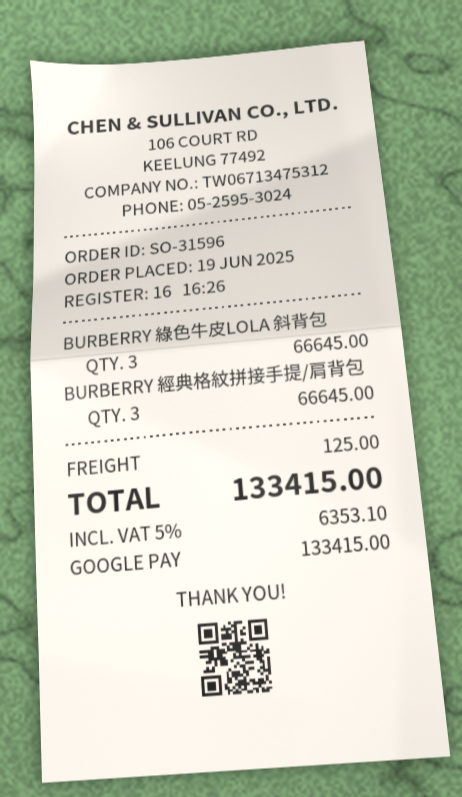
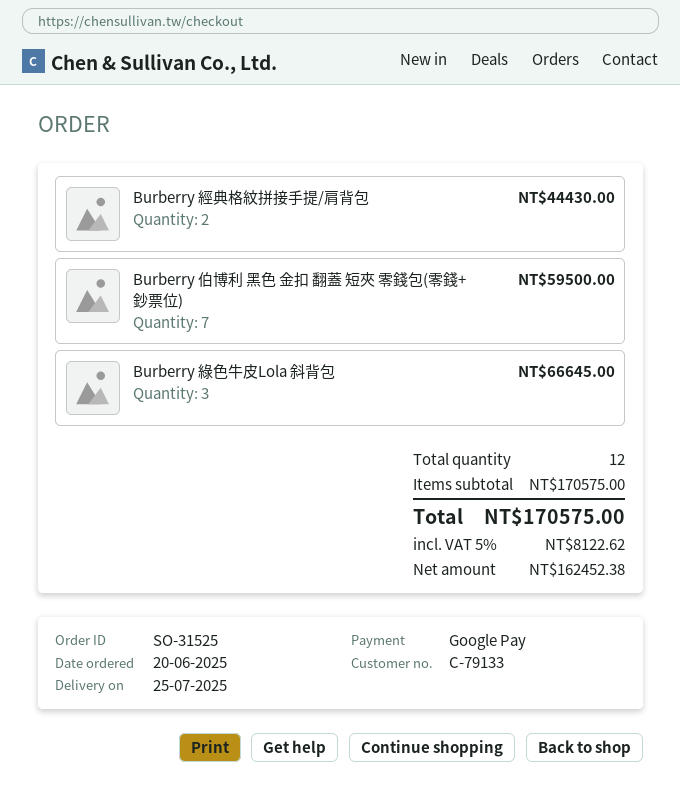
order number: SO-31596 -> SO-31525
order date: 2025-06-19 -> 2025-06-20
BURBERRY 經典格紋拼接手提/肩背包: 3 for 66645.00 -> 2 for 44430.00
Burberry 伯博利 黑色 金扣 翻蓋 短夾 零錢包(零錢+鈔票位): none -> 7 for 59500.00
shipping: 125.00 -> none
tax: 5% = 6353.10 -> 5% = 8122.62
total: 133415.00 -> 170575.00

